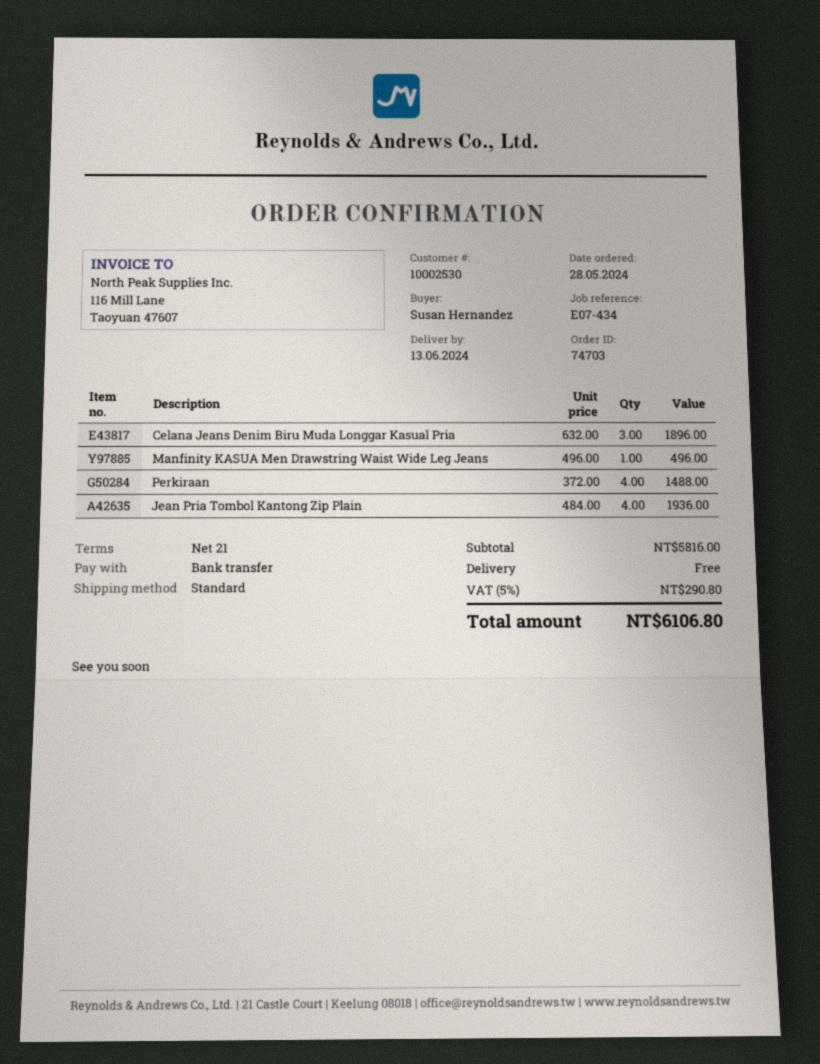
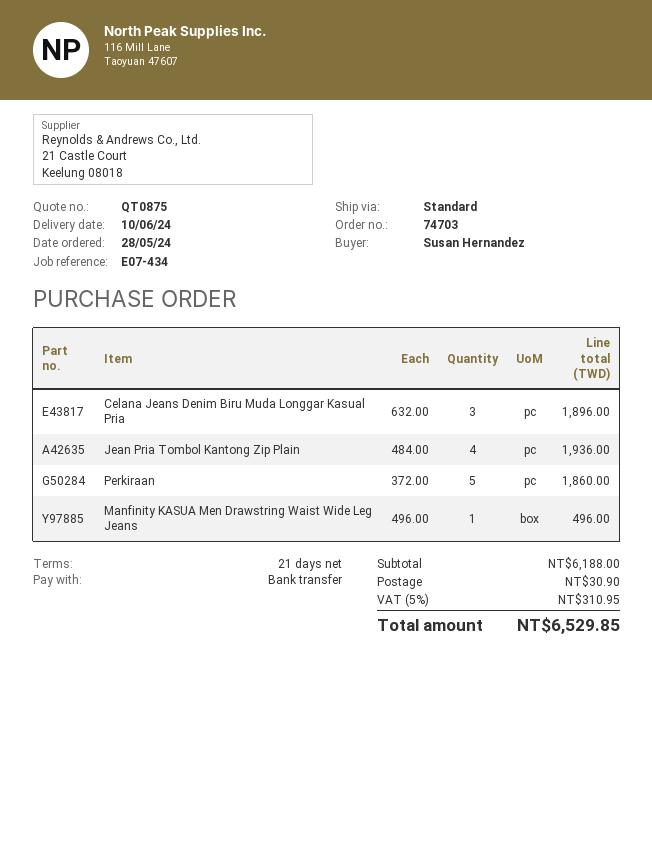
delivery date: 2024-06-13 -> 2024-06-10
Perkiraan: 4 x 372.00 = 1488.00 -> 5 x 372.00 = 1860.00
subtotal: 5816.00 -> 6188.00
shipping: 0.00 -> 30.90
tax: 5% = 290.80 -> 5% = 310.95
total: 6106.80 -> 6529.85

